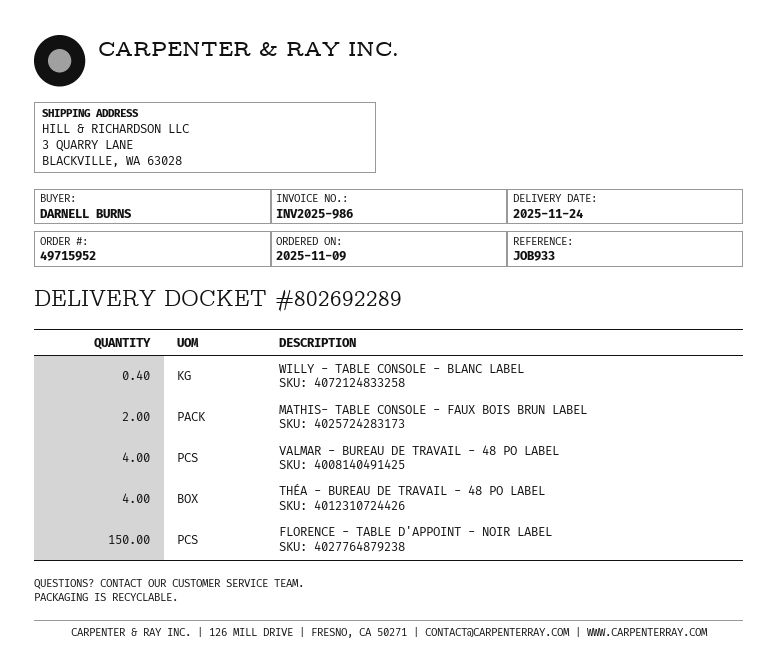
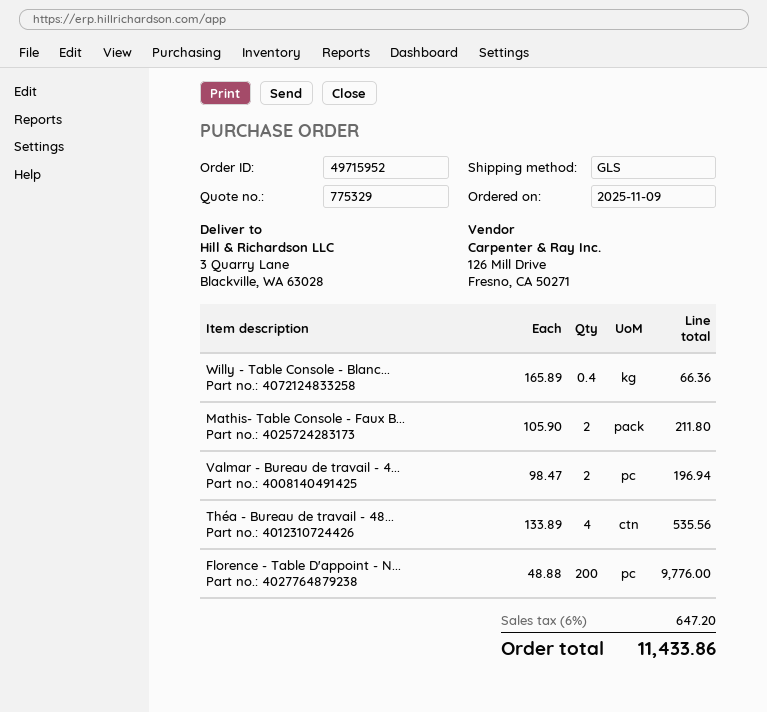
VALMAR - BUREAU DE TRAVAIL - 48 PO LABEL: 4 -> 2
FLORENCE - TABLE D'APPOINT - NOIR LABEL: 150 -> 200

